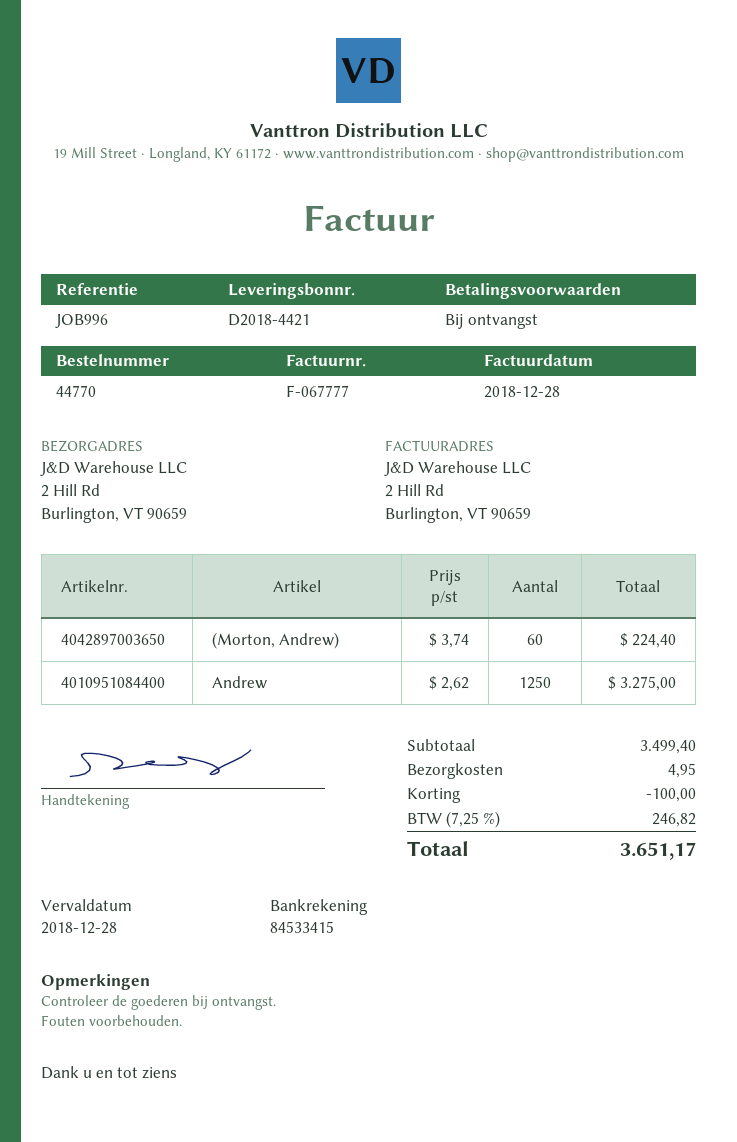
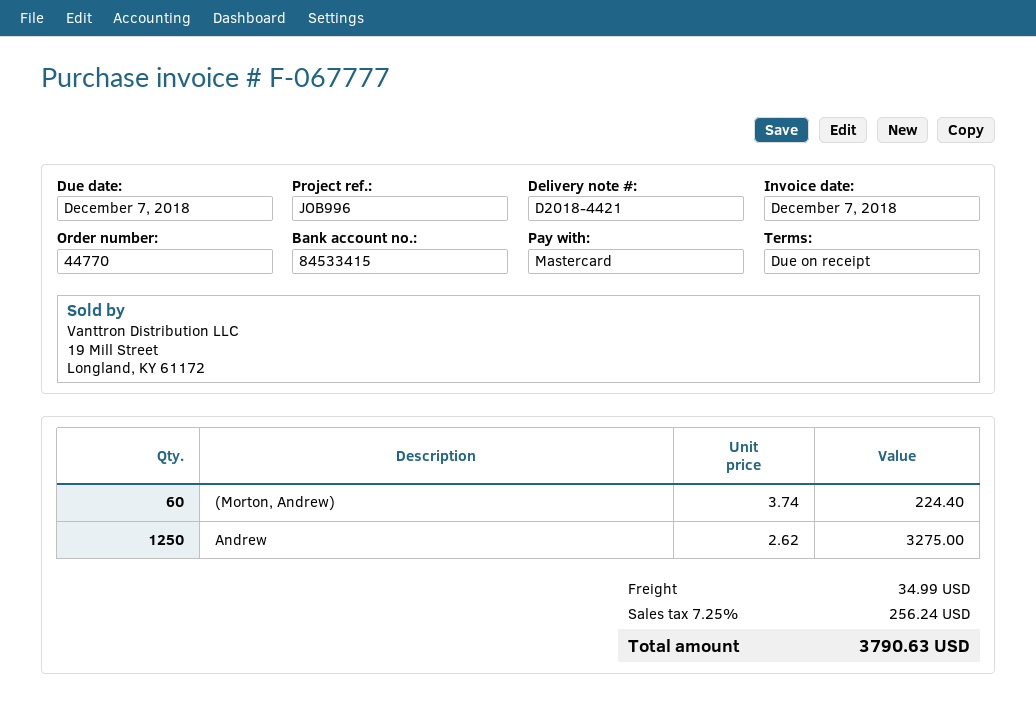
invoice date: 2018-12-28 -> 2018-12-07
due date: 2018-12-28 -> 2018-12-07
discount: 100.00 -> none
shipping: 4.95 -> 34.99
tax: 7.25% = 246.82 -> 7.25% = 256.24
total: 3651.17 -> 3790.63

